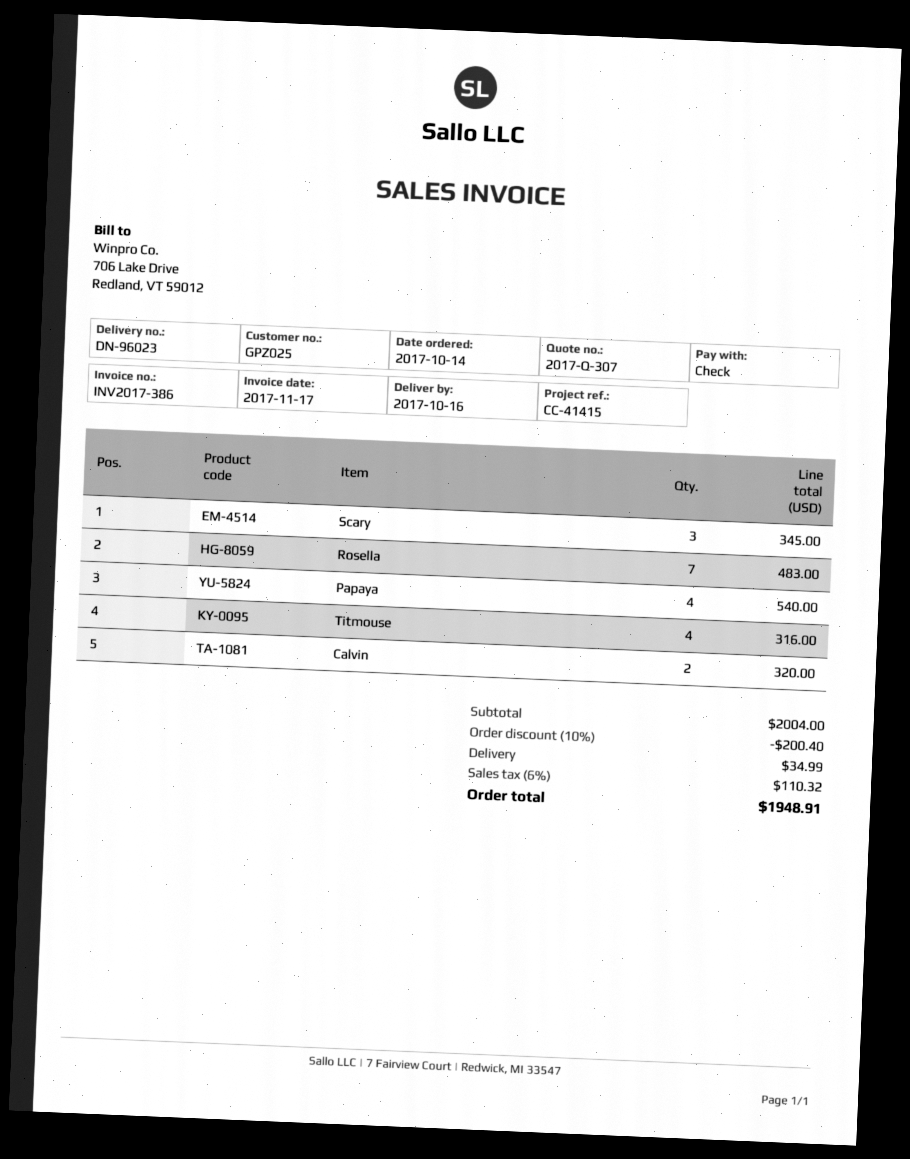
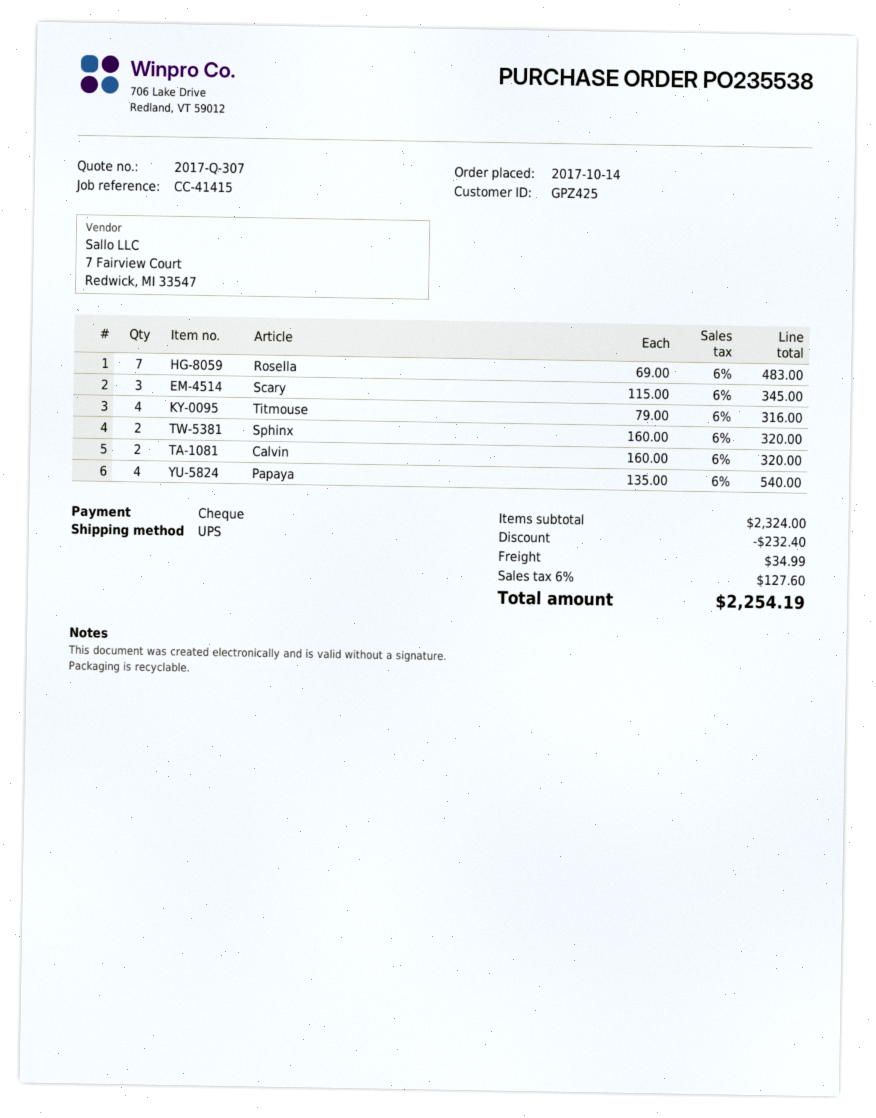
customer number: GPZ025 -> GPZ425
Sphinx: none -> 2 for 320.00
subtotal: 2004.00 -> 2324.00
discount: 200.40 -> 232.40
tax: 6% = 110.32 -> 6% = 127.60
total: 1948.91 -> 2254.19

